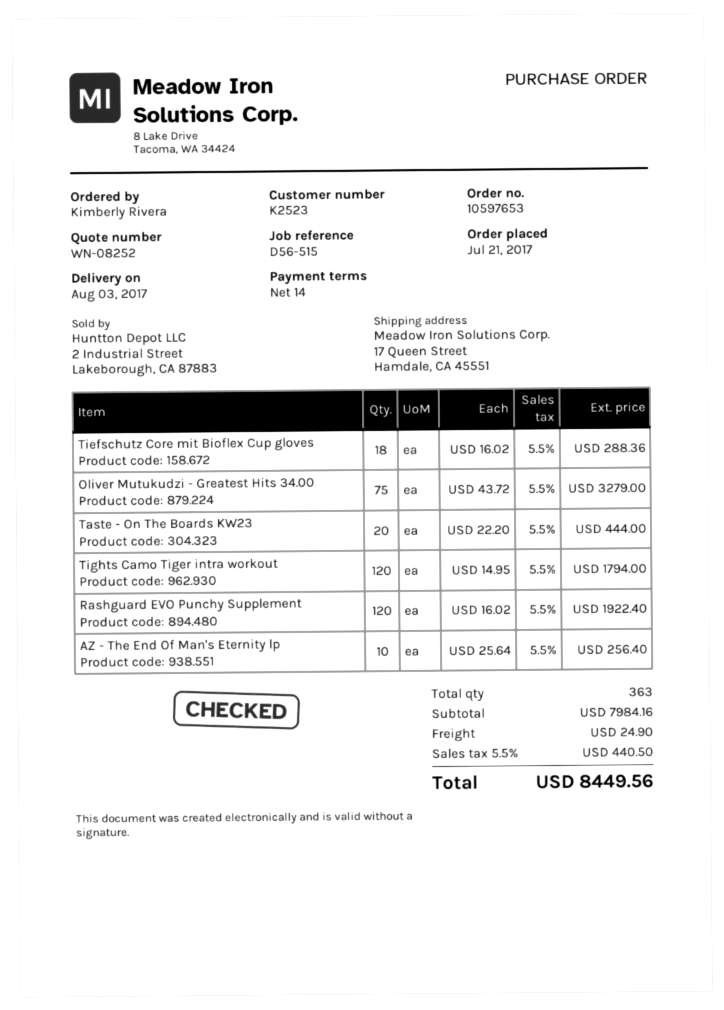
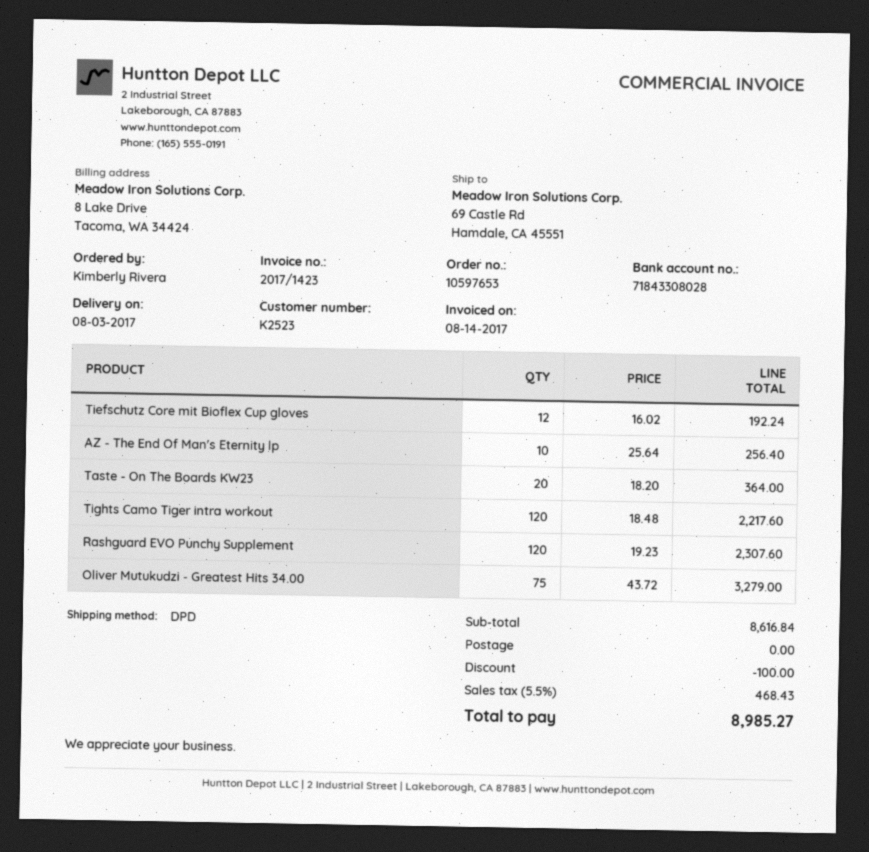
ship to: 17 Queen Street, Hamdale, CA 45551 -> 69 Castle Rd, Hamdale, CA 45551
Tiefschutz Core mit Bioflex Cup gloves: 18 x 16.02 = 288.36 -> 12 x 16.02 = 192.24
Taste - On The Boards KW23: 20 x 22.20 = 444.00 -> 20 x 18.20 = 364.00
Tights Camo Tiger intra workout: 120 x 14.95 = 1794.00 -> 120 x 18.48 = 2217.60
Rashguard EVO Punchy Supplement: 120 x 16.02 = 1922.40 -> 120 x 19.23 = 2307.60
subtotal: 7984.16 -> 8616.84
discount: none -> 100.00
shipping: 24.90 -> 0.00
tax: 5.5% = 440.50 -> 5.5% = 468.43
total: 8449.56 -> 8985.27

